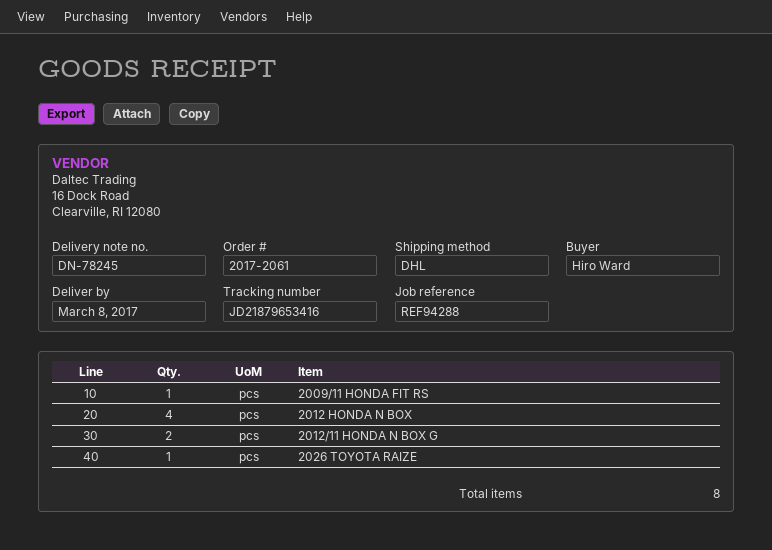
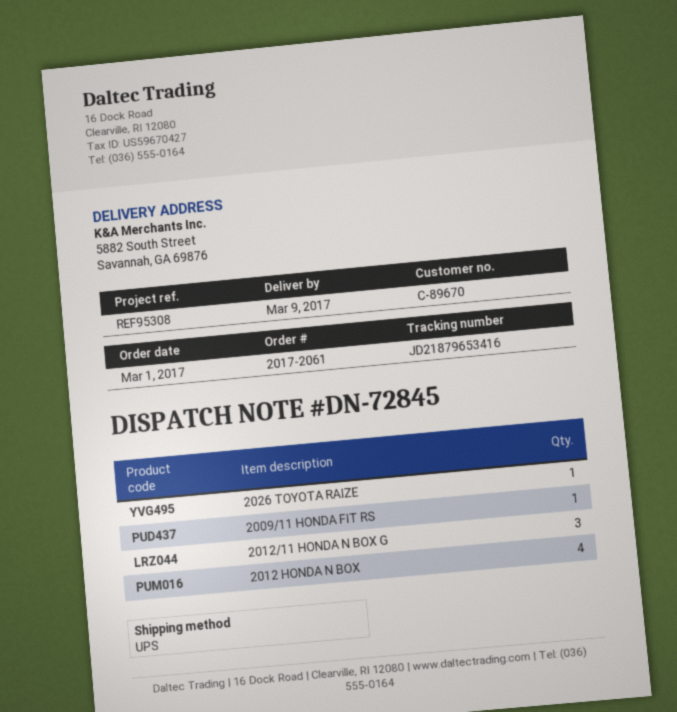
delivery note number: DN-78245 -> DN-72845
delivery date: 2017-03-08 -> 2017-03-09
reference: REF94288 -> REF95308
shipping method: DHL -> UPS
2012/11 HONDA N BOX G: 2 -> 3

